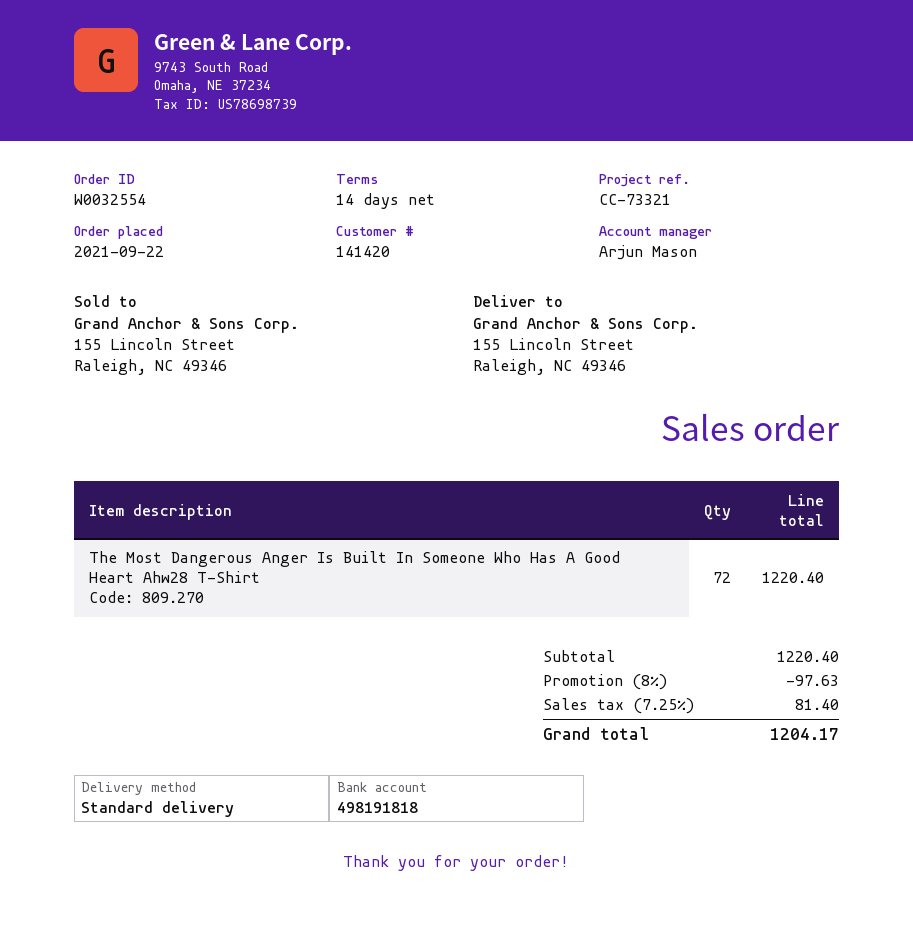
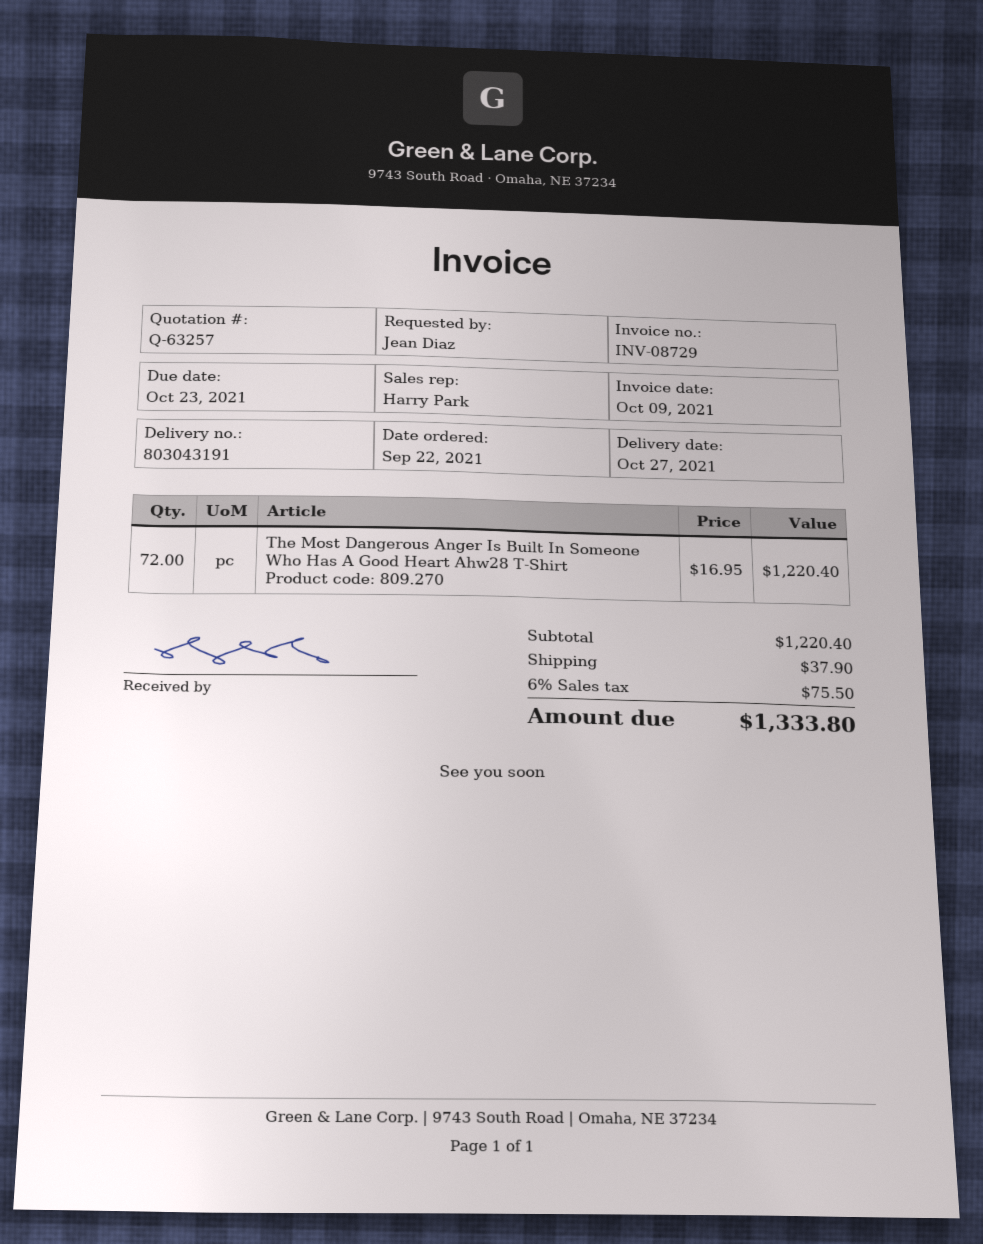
sales rep: Arjun Mason -> Harry Park
discount: 8% = 97.63 -> none
shipping: none -> 37.90
tax: 7.25% = 81.40 -> 6% = 75.50
total: 1204.17 -> 1333.80

